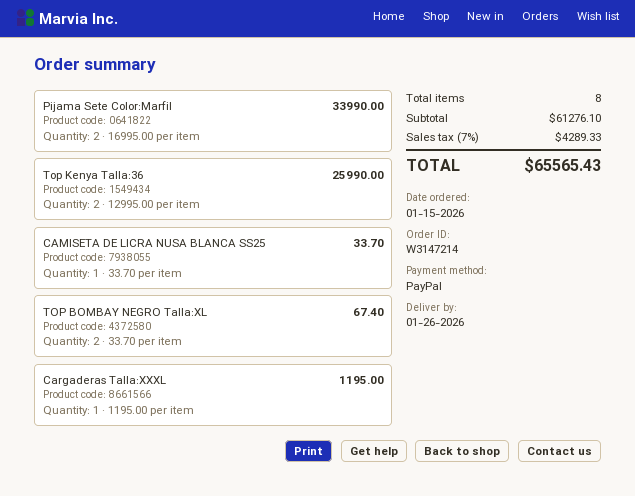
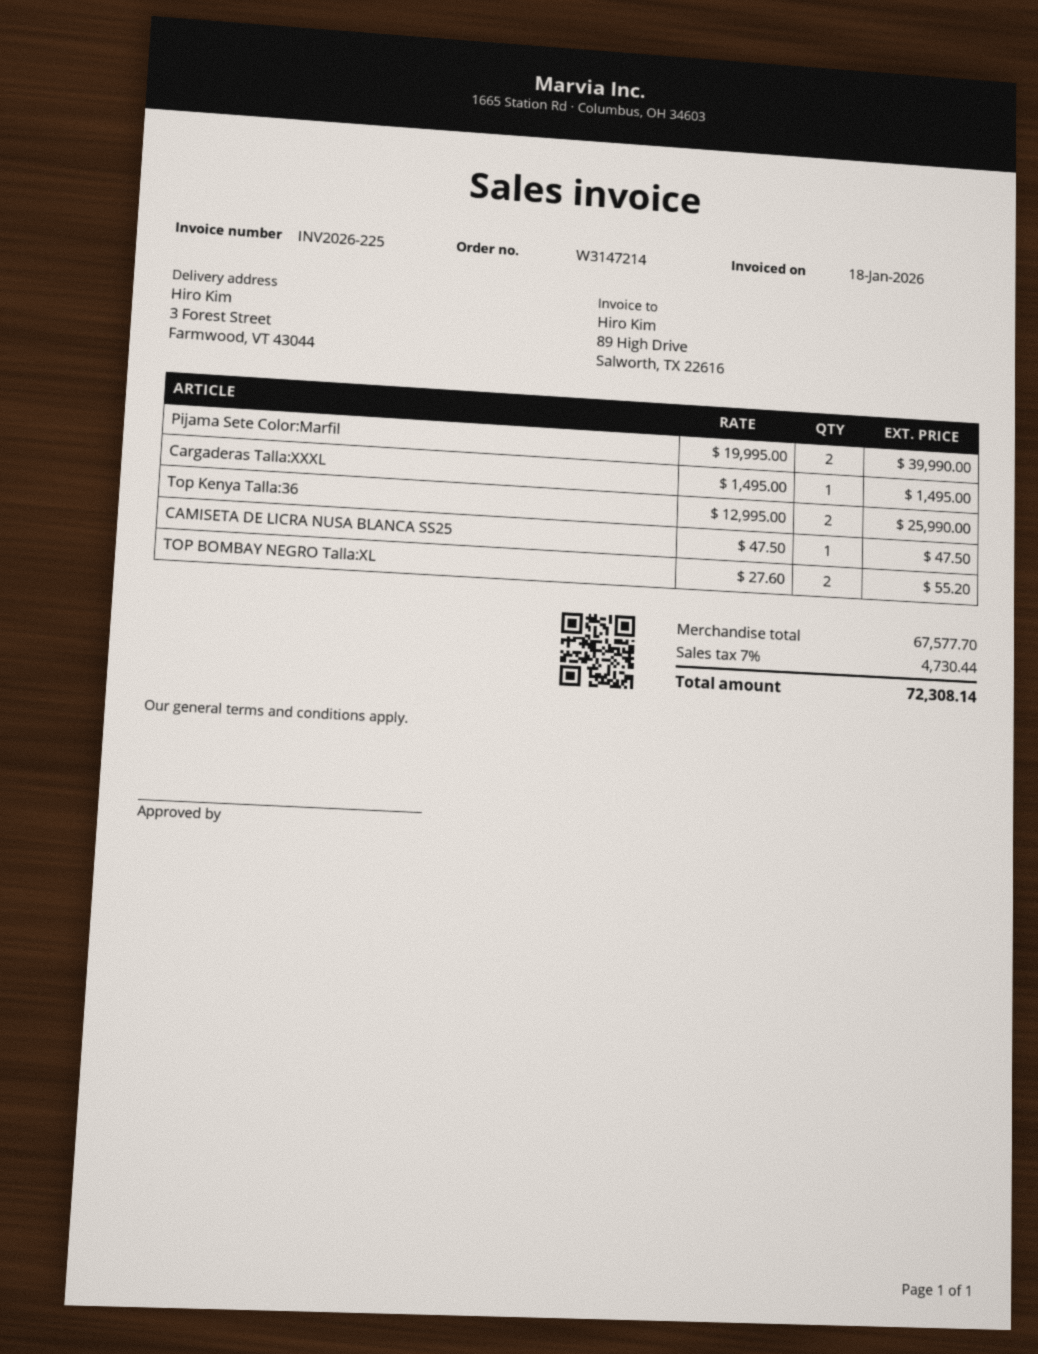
Pijama Sete Color:Marfil: 2 x 16995.00 = 33990.00 -> 2 x 19995.00 = 39990.00
CAMISETA DE LICRA NUSA BLANCA SS25: 1 x 33.70 = 33.70 -> 1 x 47.50 = 47.50
TOP BOMBAY NEGRO Talla:XL: 2 x 33.70 = 67.40 -> 2 x 27.60 = 55.20
Cargaderas Talla:XXXL: 1 x 1195.00 = 1195.00 -> 1 x 1495.00 = 1495.00
subtotal: 61276.10 -> 67577.70
tax: 7% = 4289.33 -> 7% = 4730.44
total: 65565.43 -> 72308.14

